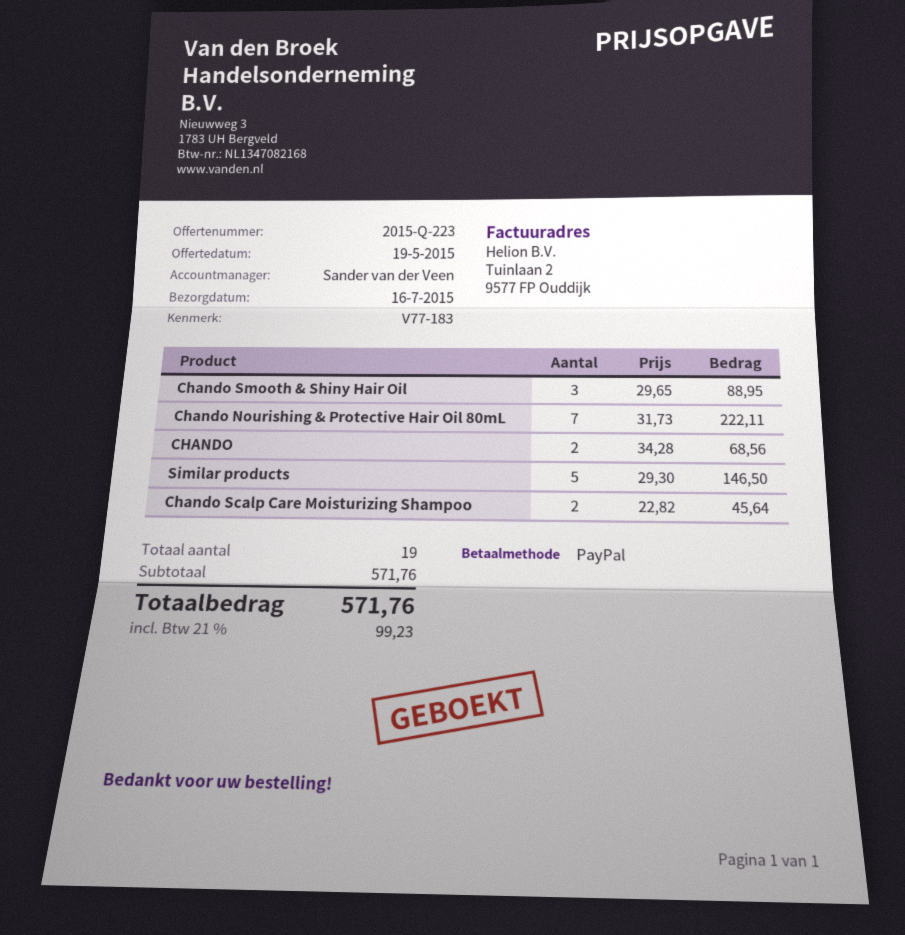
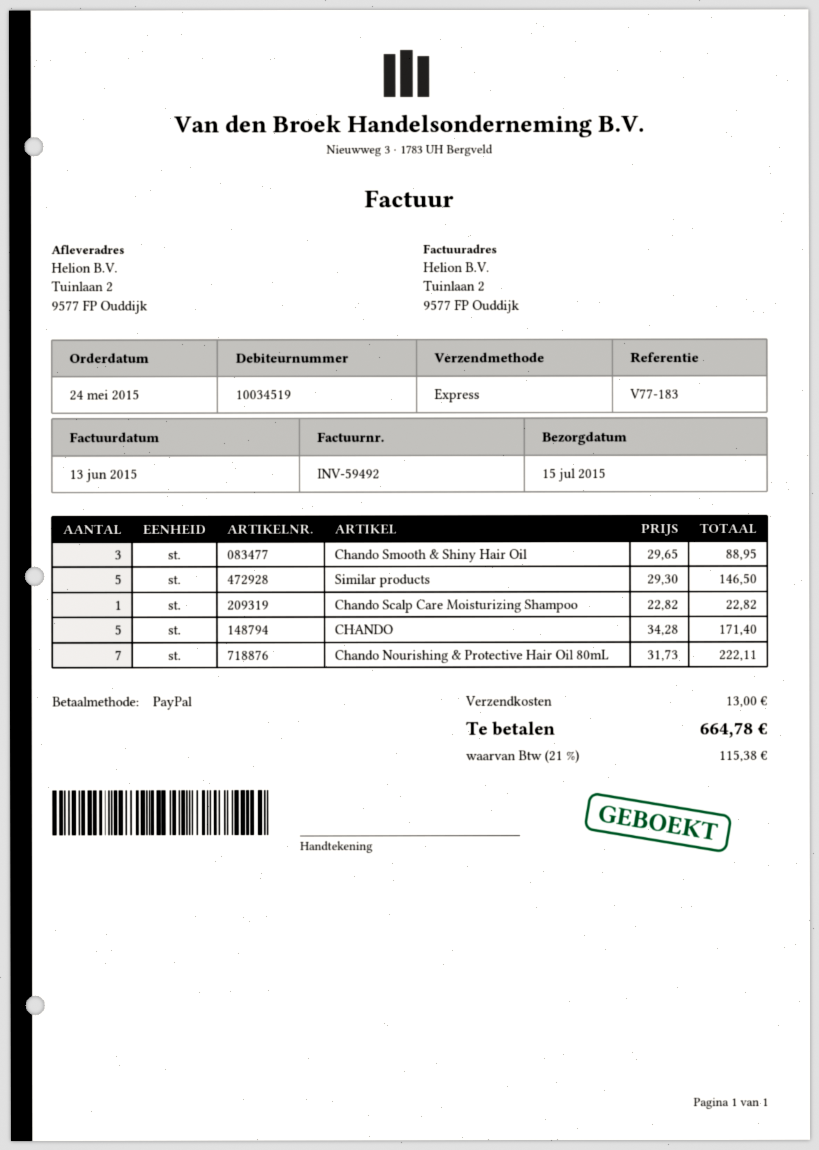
delivery date: 2015-07-16 -> 2015-07-15
CHANDO: 2 x 34.28 = 68.56 -> 5 x 34.28 = 171.40
Chando Scalp Care Moisturizing Shampoo: 2 x 22.82 = 45.64 -> 1 x 22.82 = 22.82
shipping: none -> 13.00
tax: 21% = 99.23 -> 21% = 115.38
total: 571.76 -> 664.78

